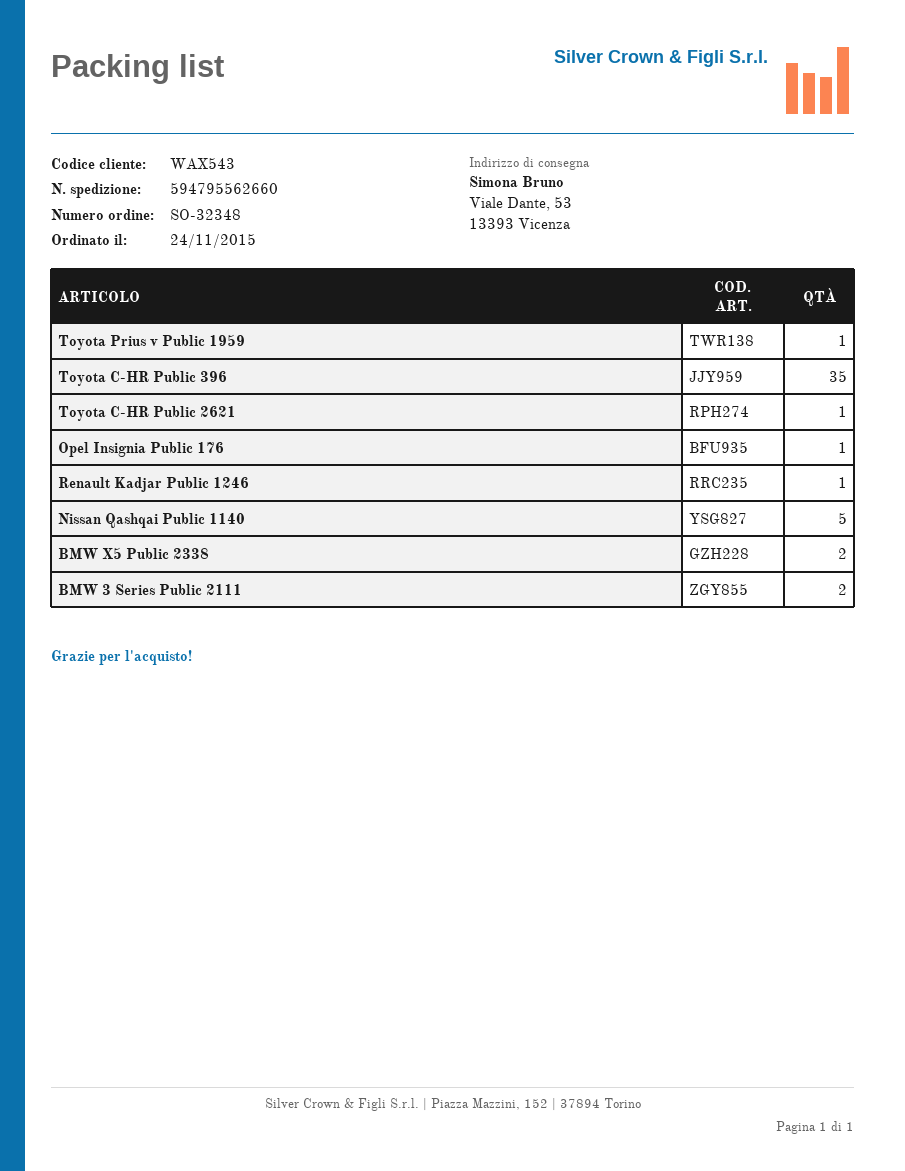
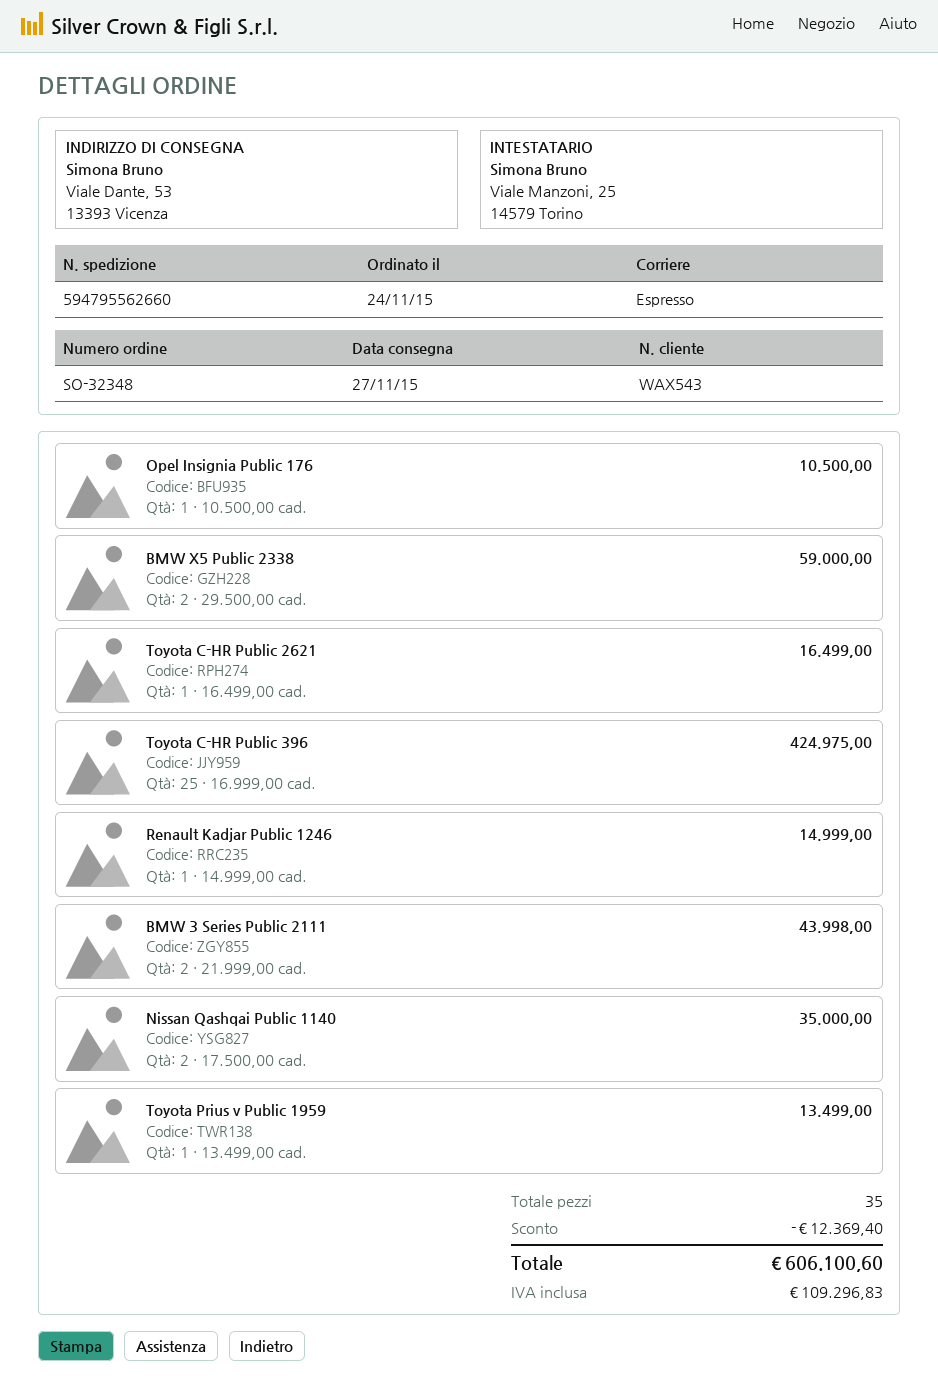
Toyota C-HR Public 396: 35 -> 25
Nissan Qashqai Public 1140: 5 -> 2

